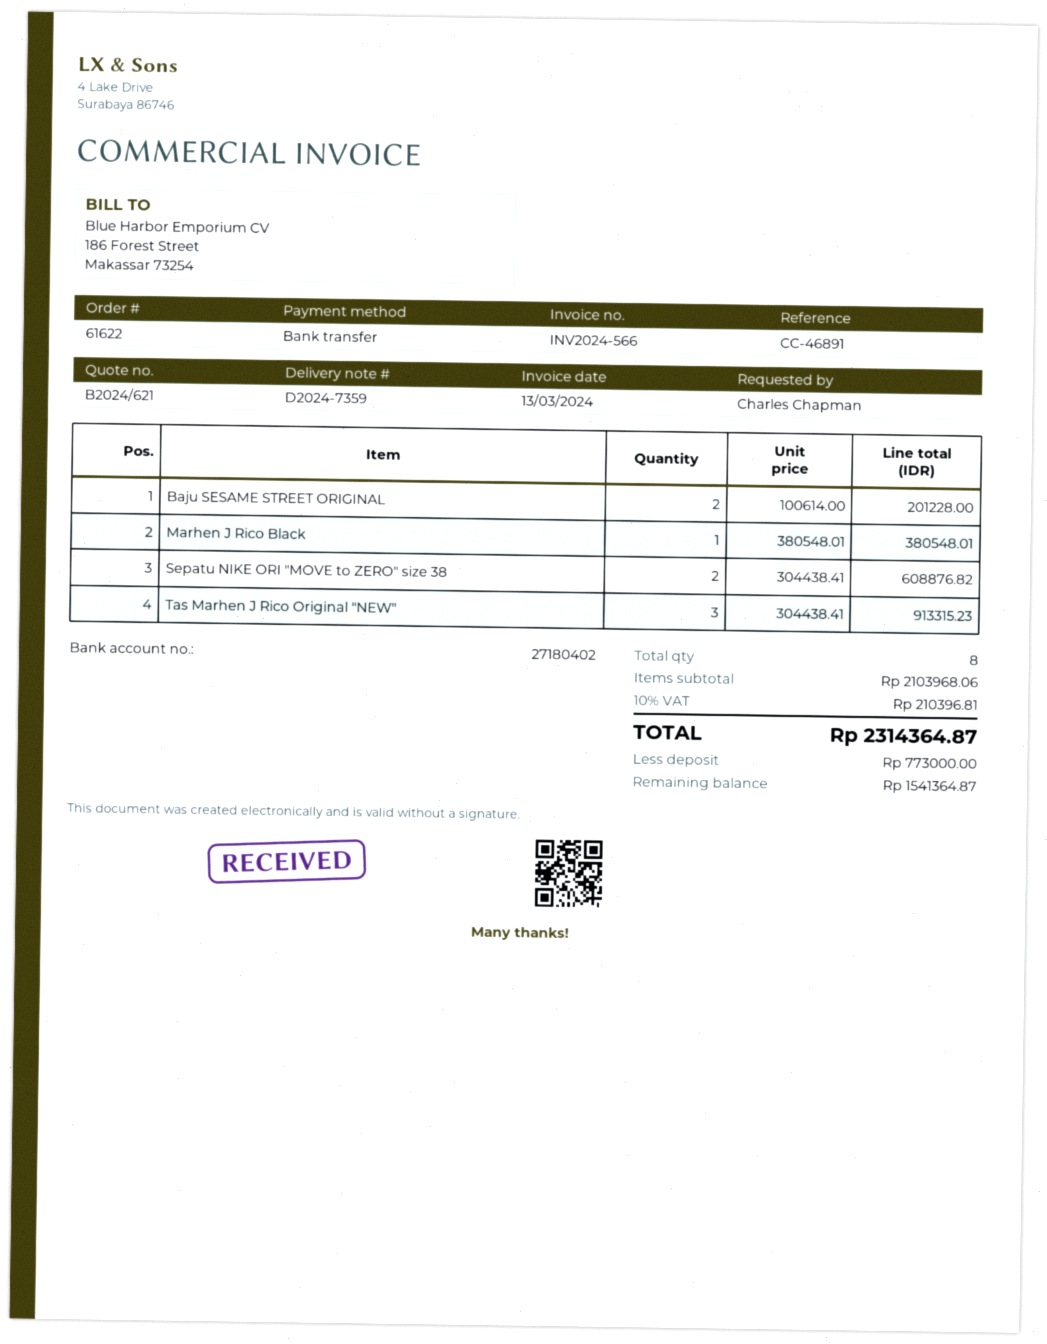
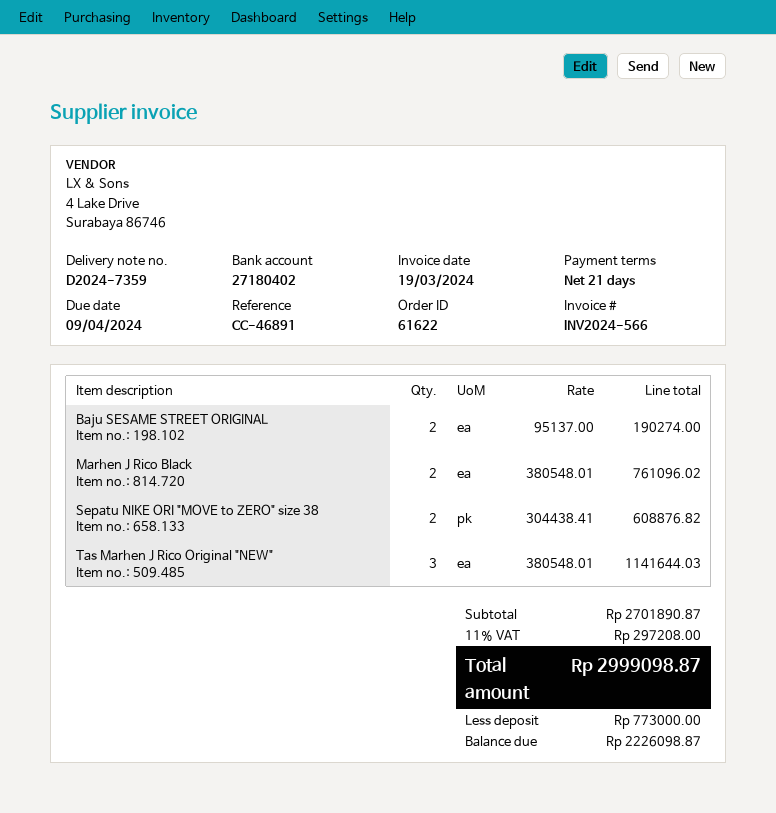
invoice date: 2024-03-13 -> 2024-03-19
Baju SESAME STREET ORIGINAL: 2 x 100614.00 = 201228.00 -> 2 x 95137.00 = 190274.00
Marhen J Rico Black: 1 x 380548.01 = 380548.01 -> 2 x 380548.01 = 761096.02
Tas Marhen J Rico Original "NEW": 3 x 304438.41 = 913315.23 -> 3 x 380548.01 = 1141644.03
subtotal: 2103968.06 -> 2701890.87
tax: 10% = 210396.81 -> 11% = 297208.00
total: 2314364.87 -> 2999098.87
balance: 1541364.87 -> 2226098.87

